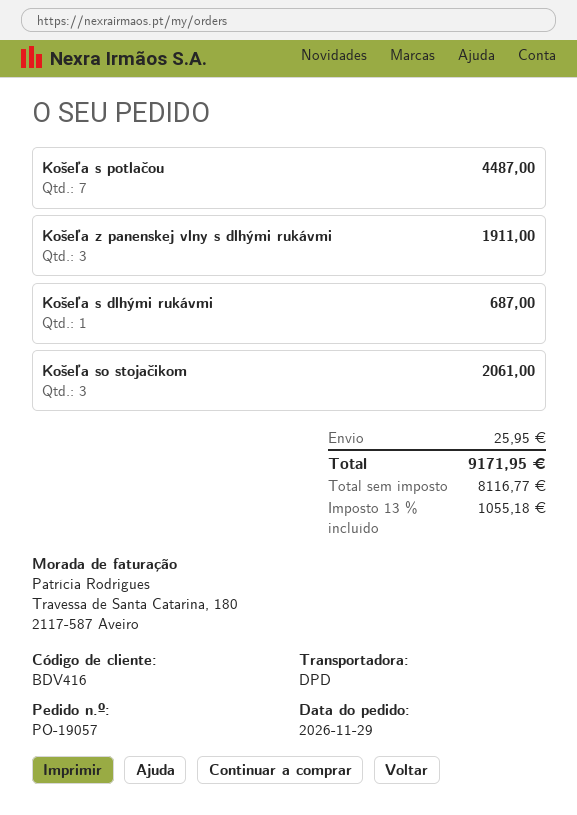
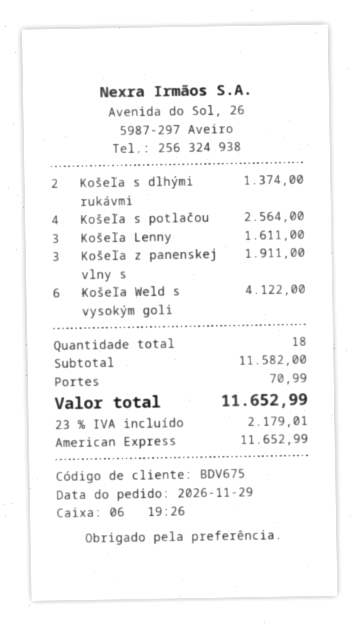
customer number: BDV416 -> BDV675
Košeľa s potlačou: 7 for 4487.00 -> 4 for 2564.00
Košeľa s dlhými rukávmi: 1 for 687.00 -> 2 for 1374.00
Košeľa so stojačikom: 3 for 2061.00 -> none
Košeľa Lenny: none -> 3 for 1611.00
Košeľa Weld s vysokým goli: none -> 6 for 4122.00
shipping: 25.95 -> 70.99
tax: 13% = 1055.18 -> 23% = 2179.01
total: 9171.95 -> 11652.99

